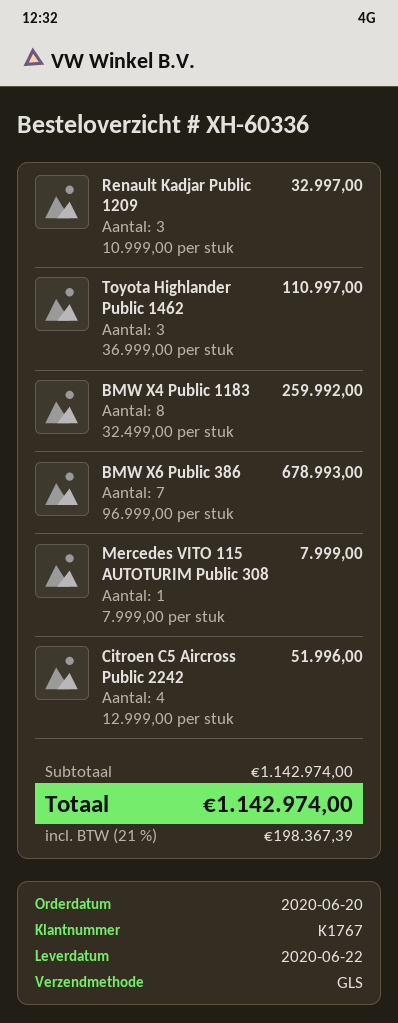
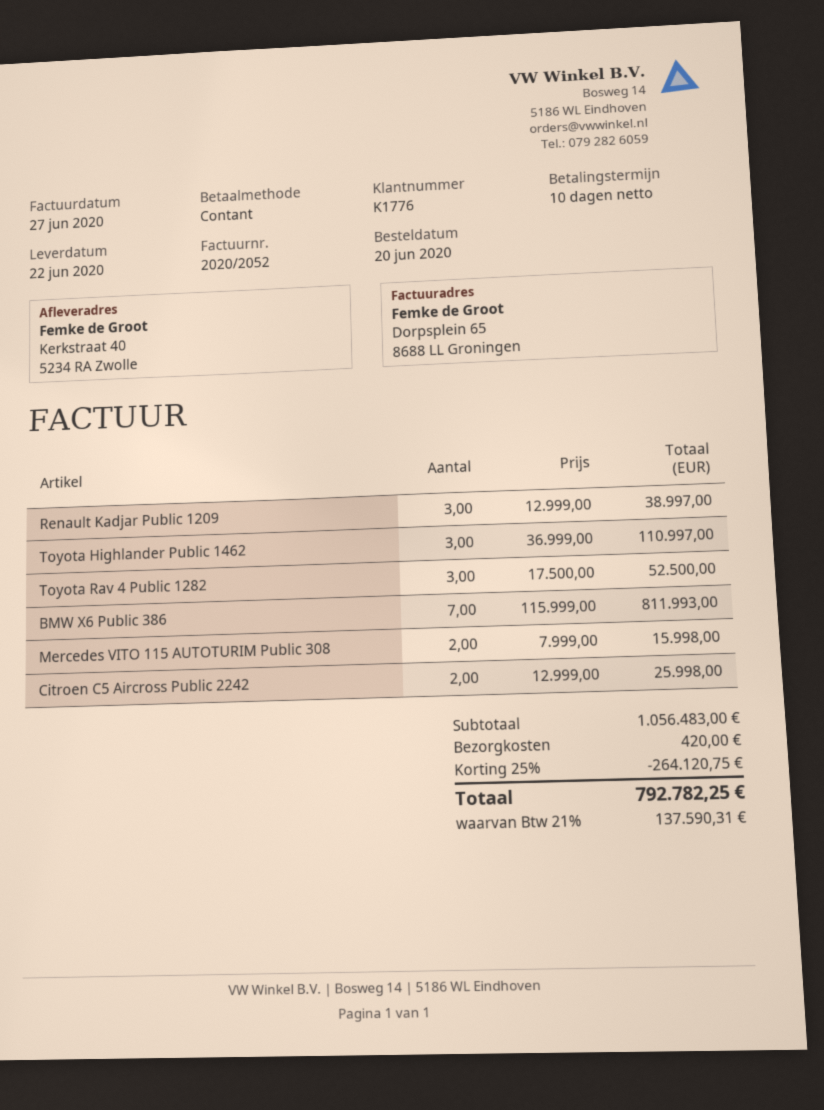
customer number: K1767 -> K1776
Renault Kadjar Public 1209: 3 x 10999.00 = 32997.00 -> 3 x 12999.00 = 38997.00
BMW X4 Public 1183: 8 x 32499.00 = 259992.00 -> none
BMW X6 Public 386: 7 x 96999.00 = 678993.00 -> 7 x 115999.00 = 811993.00
Mercedes VITO 115 AUTOTURIM Public 308: 1 x 7999.00 = 7999.00 -> 2 x 7999.00 = 15998.00
Citroen C5 Aircross Public 2242: 4 x 12999.00 = 51996.00 -> 2 x 12999.00 = 25998.00
Toyota Rav 4 Public 1282: none -> 3 x 17500.00 = 52500.00
subtotal: 1142974.00 -> 1056483.00
discount: none -> 25% = 264120.75
shipping: none -> 420.00
tax: 21% = 198367.39 -> 21% = 137590.31
total: 1142974.00 -> 792782.25

